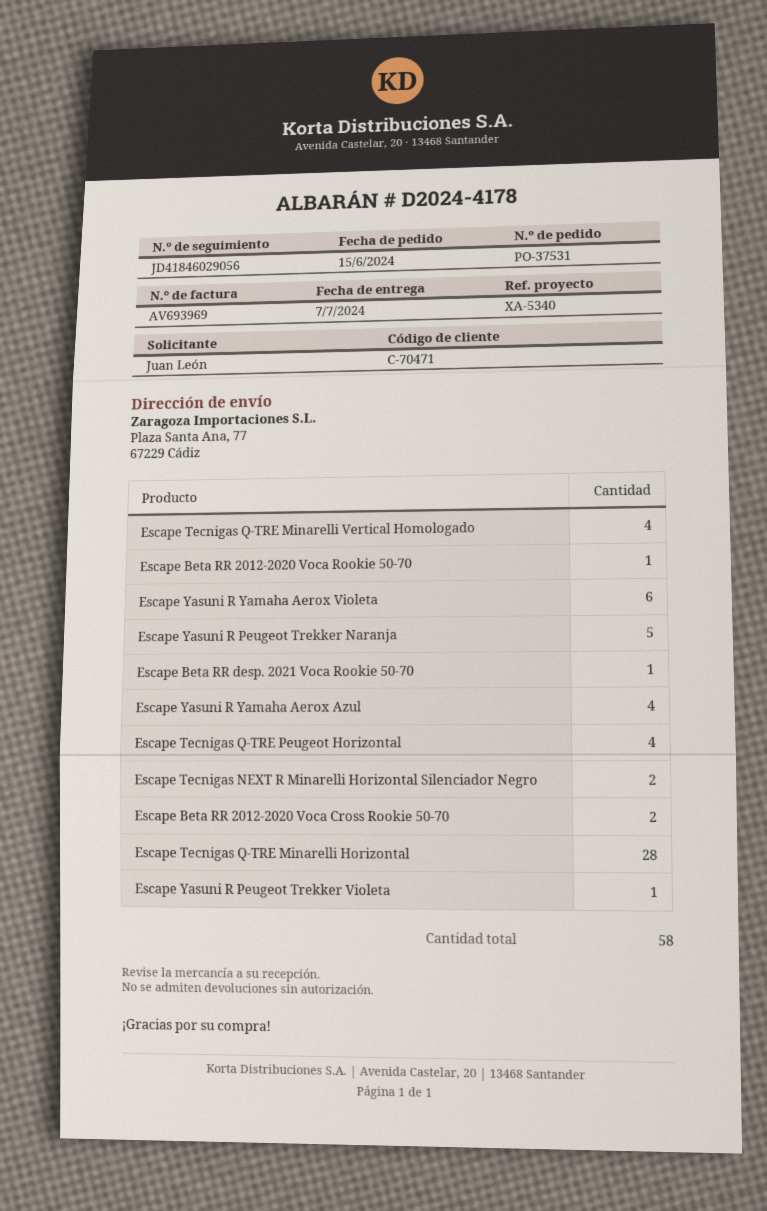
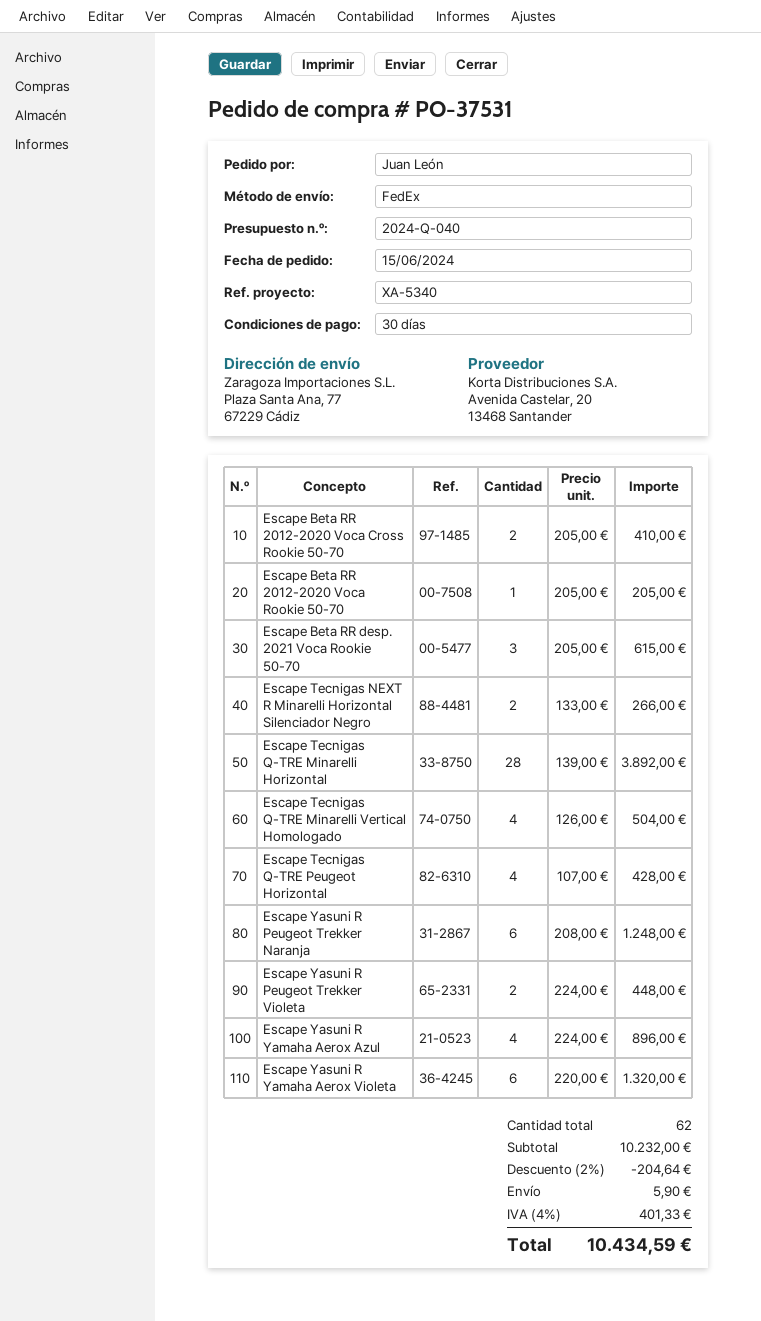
Escape Yasuni R Peugeot Trekker Naranja: 5 -> 6
Escape Beta RR desp. 2021 Voca Rookie 50-70: 1 -> 3
Escape Yasuni R Peugeot Trekker Violeta: 1 -> 2
total quantity: 58 -> 62

